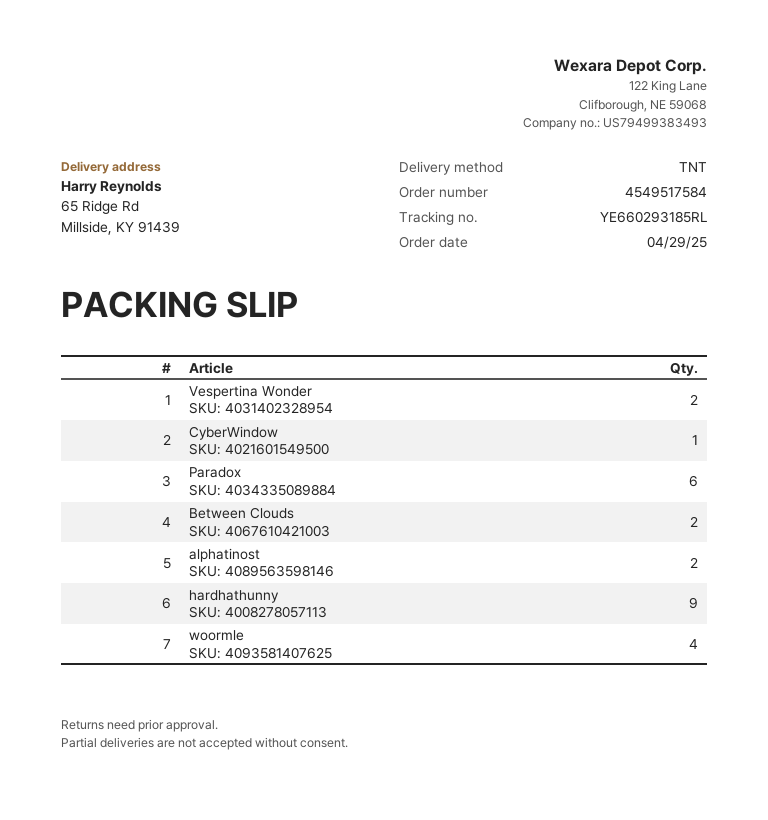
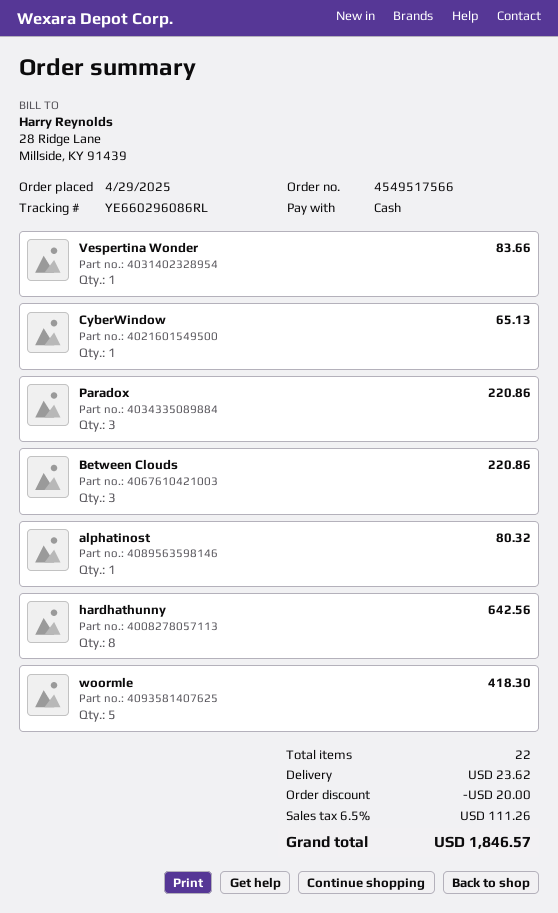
order number: 4549517584 -> 4549517566
tracking number: YE660293185RL -> YE660296086RL
Vespertina Wonder: 2 -> 1
Paradox: 6 -> 3
Between Clouds: 2 -> 3
alphatinost: 2 -> 1
hardhathunny: 9 -> 8
woormle: 4 -> 5

